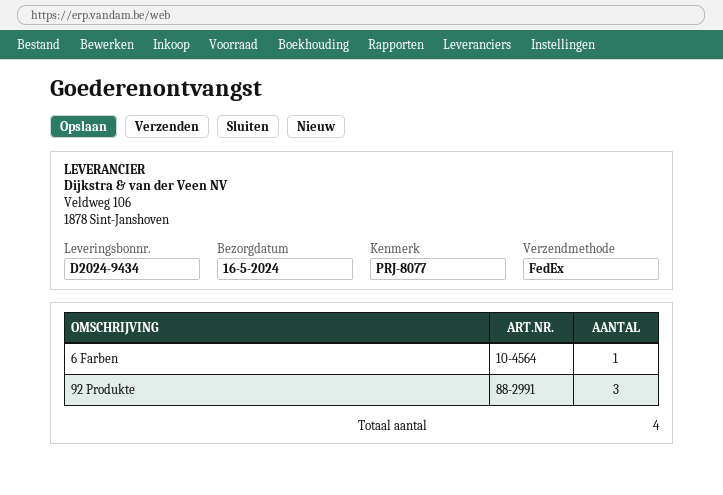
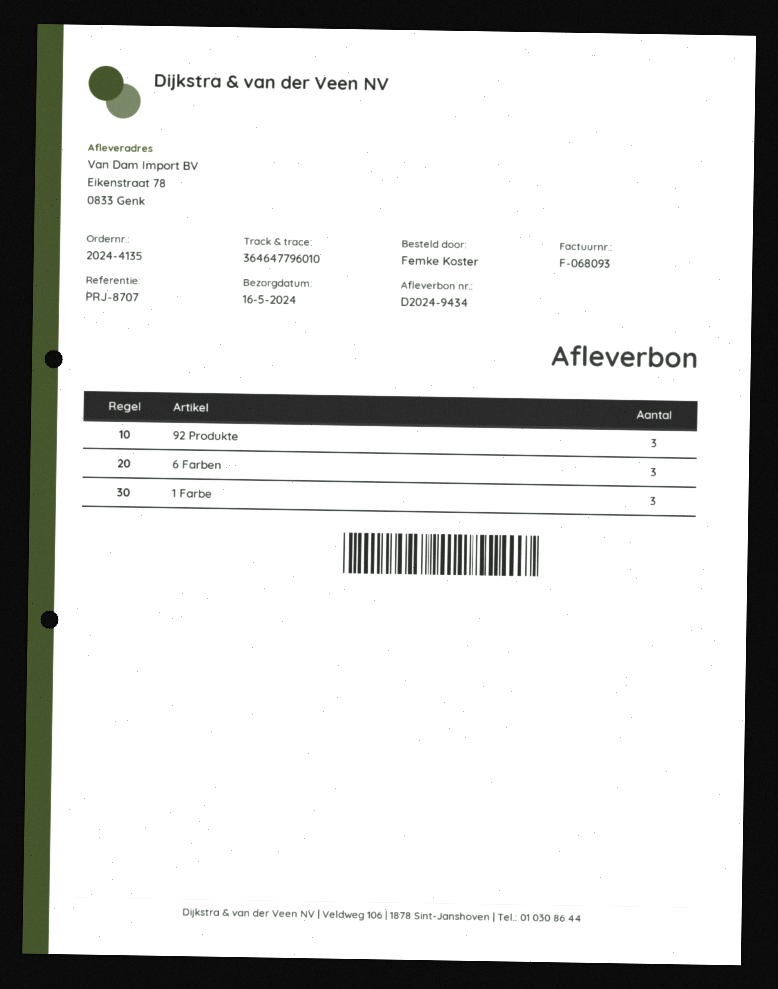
reference: PRJ-8077 -> PRJ-8707
6 Farben: 1 -> 3
1 Farbe: none -> 3

